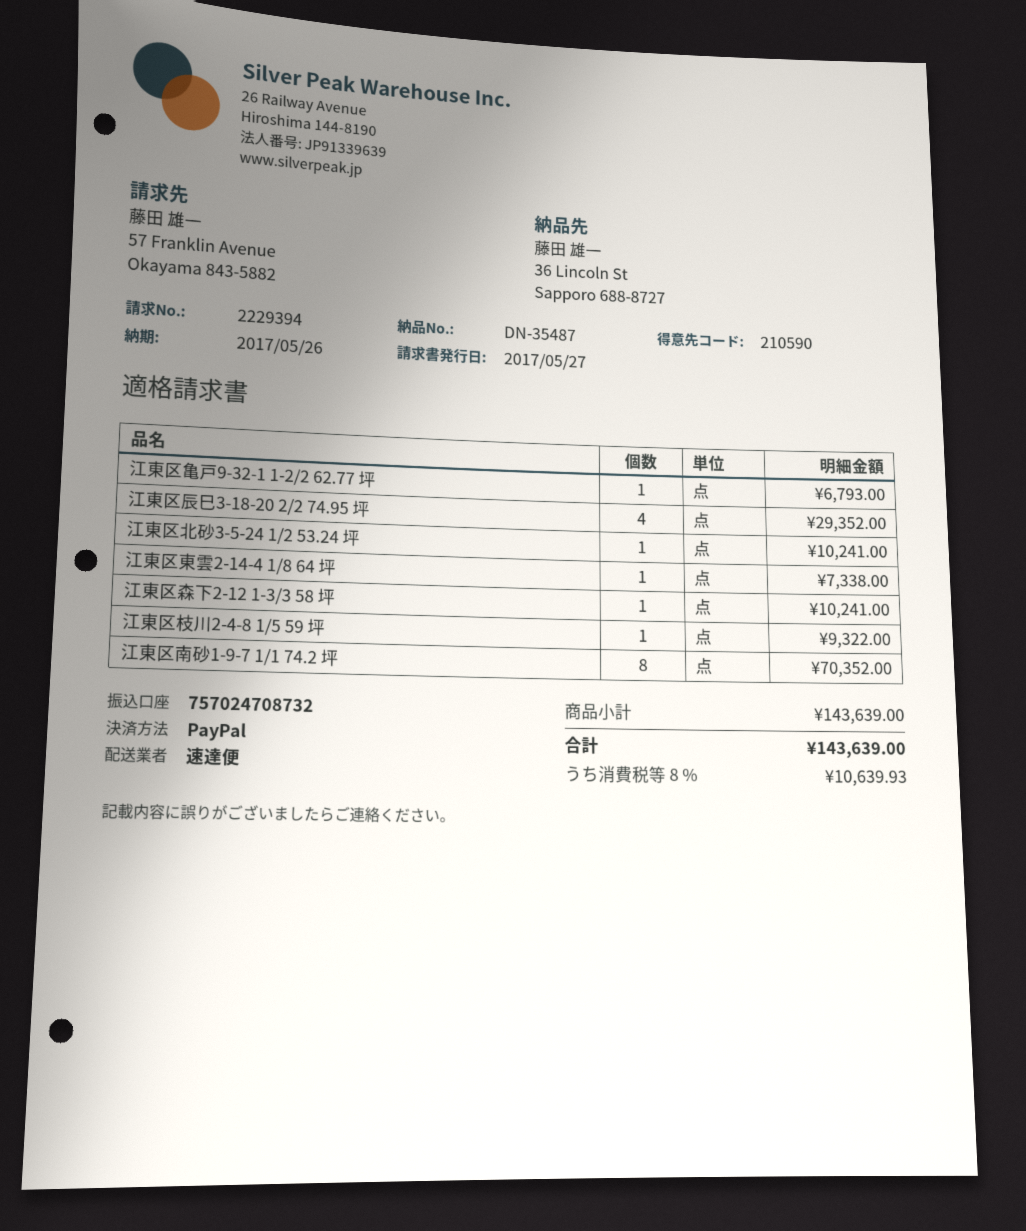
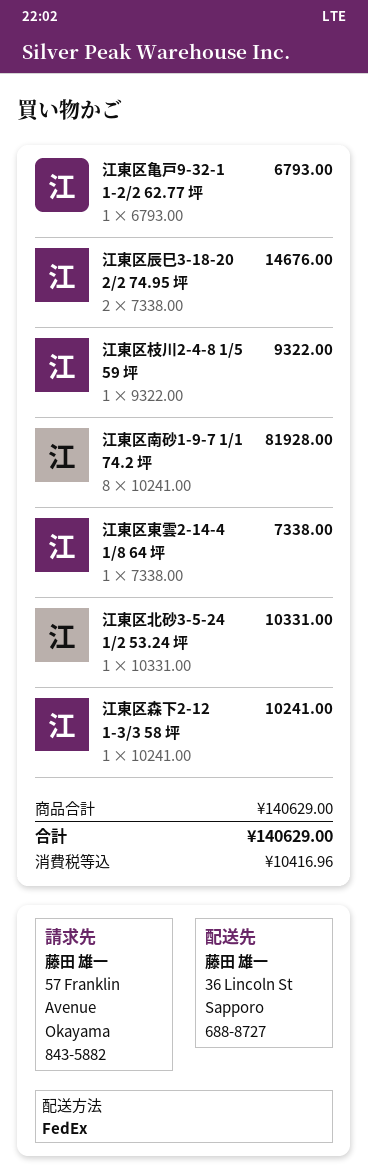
shipping method: express -> FedEx
江東区辰巳3-18-20 2/2 74.95 坪: 4 for 29352.00 -> 2 for 14676.00
江東区北砂3-5-24 1/2 53.24 坪: 1 for 10241.00 -> 1 for 10331.00
江東区南砂1-9-7 1/1 74.2 坪: 8 for 70352.00 -> 8 for 81928.00
subtotal: 143639.00 -> 140629.00
tax: 10639.93 -> 10416.96
total: 143639.00 -> 140629.00

